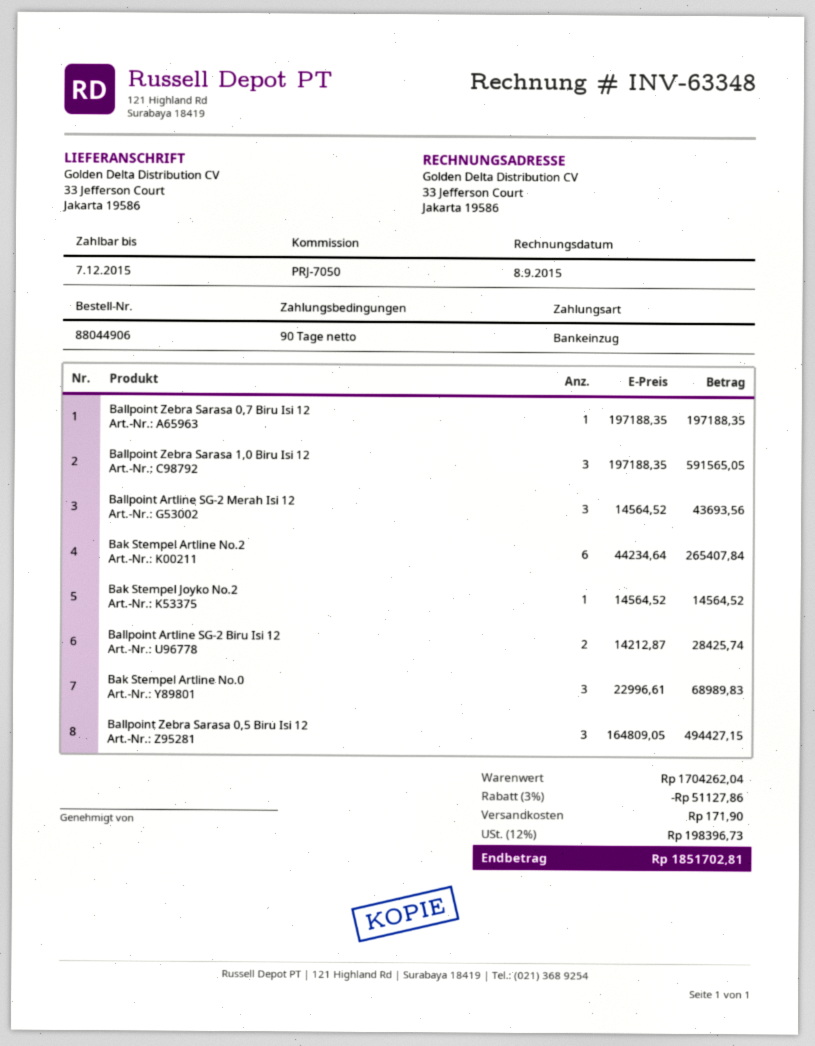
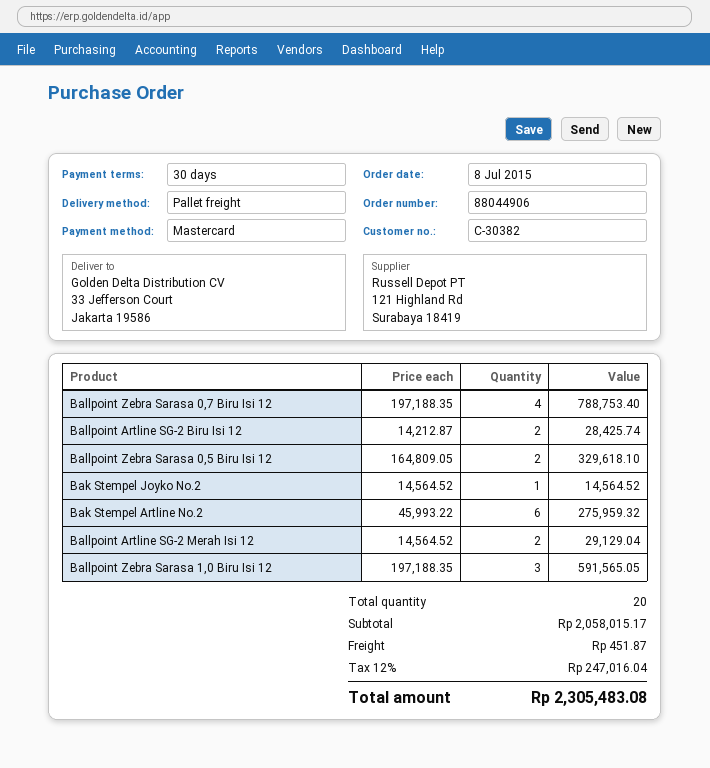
payment terms: 90 days -> 30 days
payment method: direct debit -> Mastercard
Ballpoint Zebra Sarasa 0,7 Biru Isi 12: 1 x 197188.35 = 197188.35 -> 4 x 197188.35 = 788753.40
Ballpoint Artline SG-2 Merah Isi 12: 3 x 14564.52 = 43693.56 -> 2 x 14564.52 = 29129.04
Bak Stempel Artline No.2: 6 x 44234.64 = 265407.84 -> 6 x 45993.22 = 275959.32
Bak Stempel Artline No.0: 3 x 22996.61 = 68989.83 -> none
Ballpoint Zebra Sarasa 0,5 Biru Isi 12: 3 x 164809.05 = 494427.15 -> 2 x 164809.05 = 329618.10
subtotal: 1704262.04 -> 2058015.17
discount: 3% = 51127.86 -> none
shipping: 171.90 -> 451.87
tax: 12% = 198396.73 -> 12% = 247016.04
total: 1851702.81 -> 2305483.08

